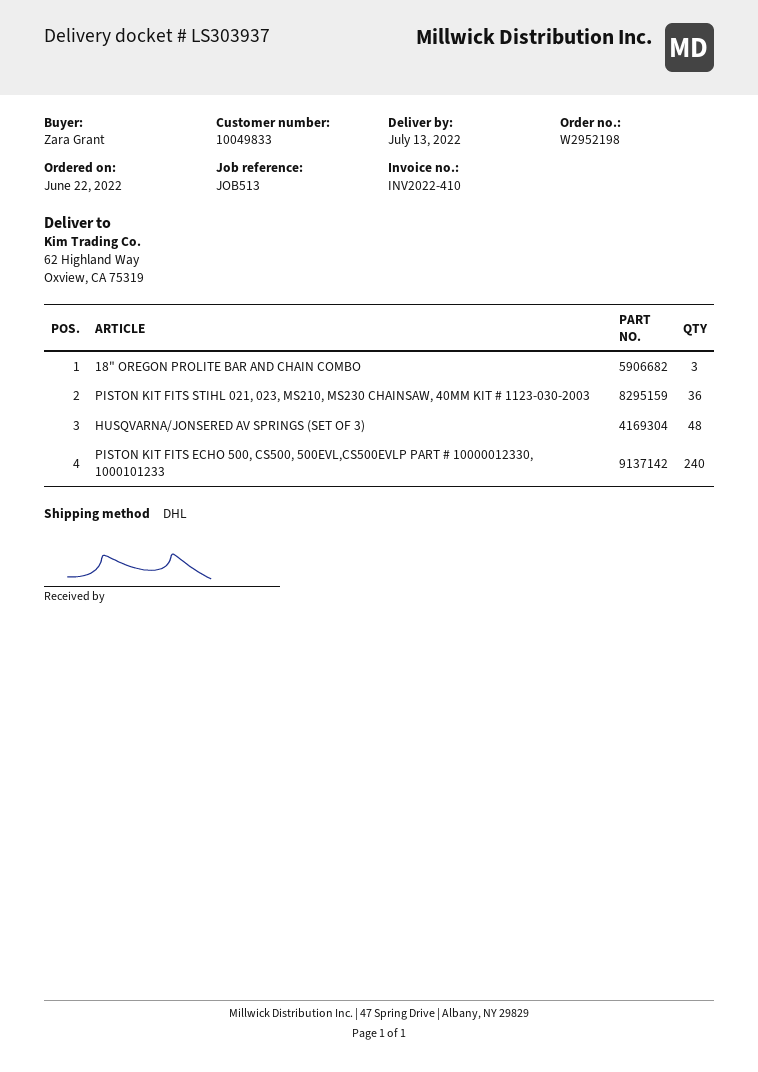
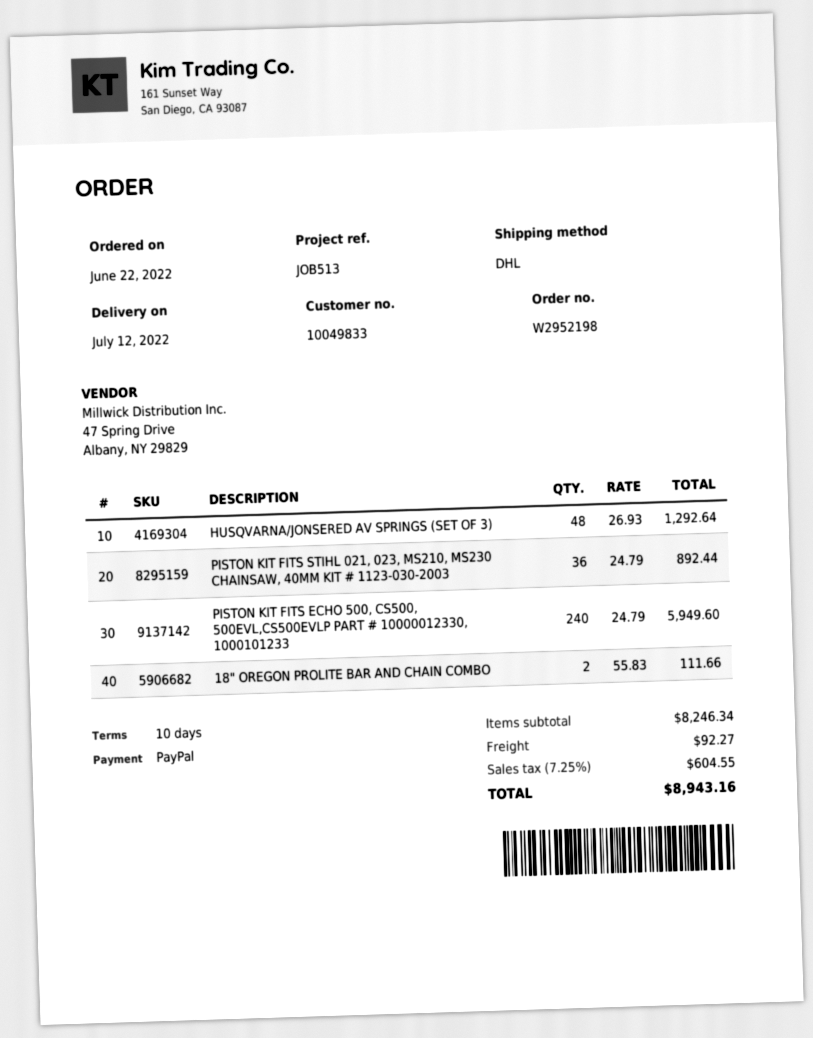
delivery date: 2022-07-13 -> 2022-07-12
18" OREGON PROLITE BAR AND CHAIN COMBO: 3 -> 2

